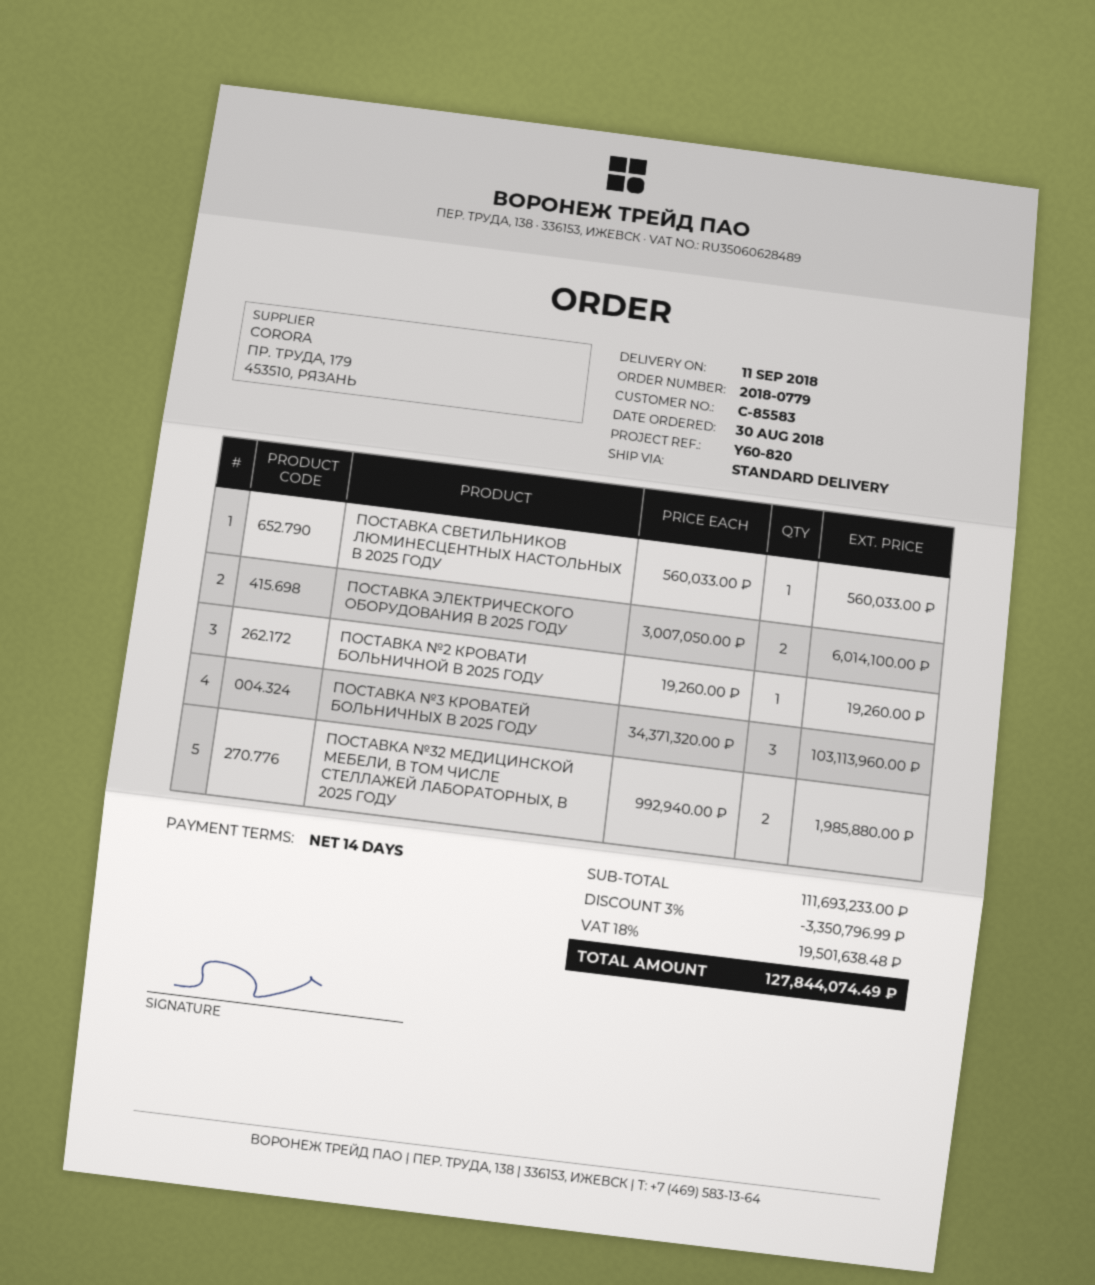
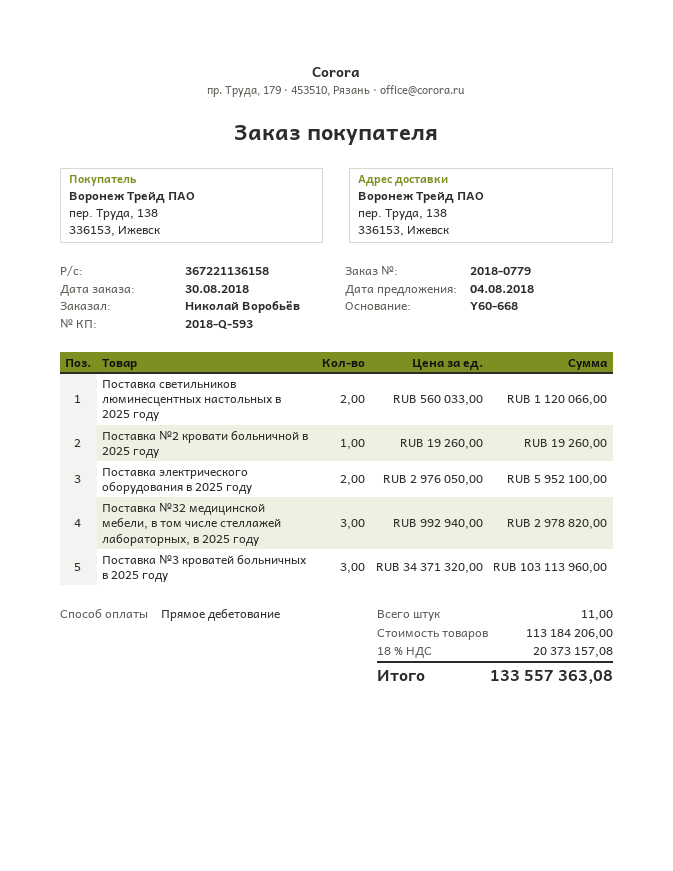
reference: Y60-820 -> Y60-668
ПОСТАВКА СВЕТИЛЬНИКОВ ЛЮМИНЕСЦЕНТНЫХ НАСТОЛЬНЫХ В 2025 ГОДУ: 1 x 560033.00 = 560033.00 -> 2 x 560033.00 = 1120066.00
ПОСТАВКА ЭЛЕКТРИЧЕСКОГО ОБОРУДОВАНИЯ В 2025 ГОДУ: 2 x 3007050.00 = 6014100.00 -> 2 x 2976050.00 = 5952100.00
ПОСТАВКА №32 МЕДИЦИНСКОЙ МЕБЕЛИ, В ТОМ ЧИСЛЕ СТЕЛЛАЖЕЙ ЛАБОРАТОРНЫХ, В 2025 ГОДУ: 2 x 992940.00 = 1985880.00 -> 3 x 992940.00 = 2978820.00
subtotal: 111693233.00 -> 113184206.00
discount: 3% = 3350796.99 -> none
tax: 18% = 19501638.48 -> 18% = 20373157.08
total: 127844074.49 -> 133557363.08

